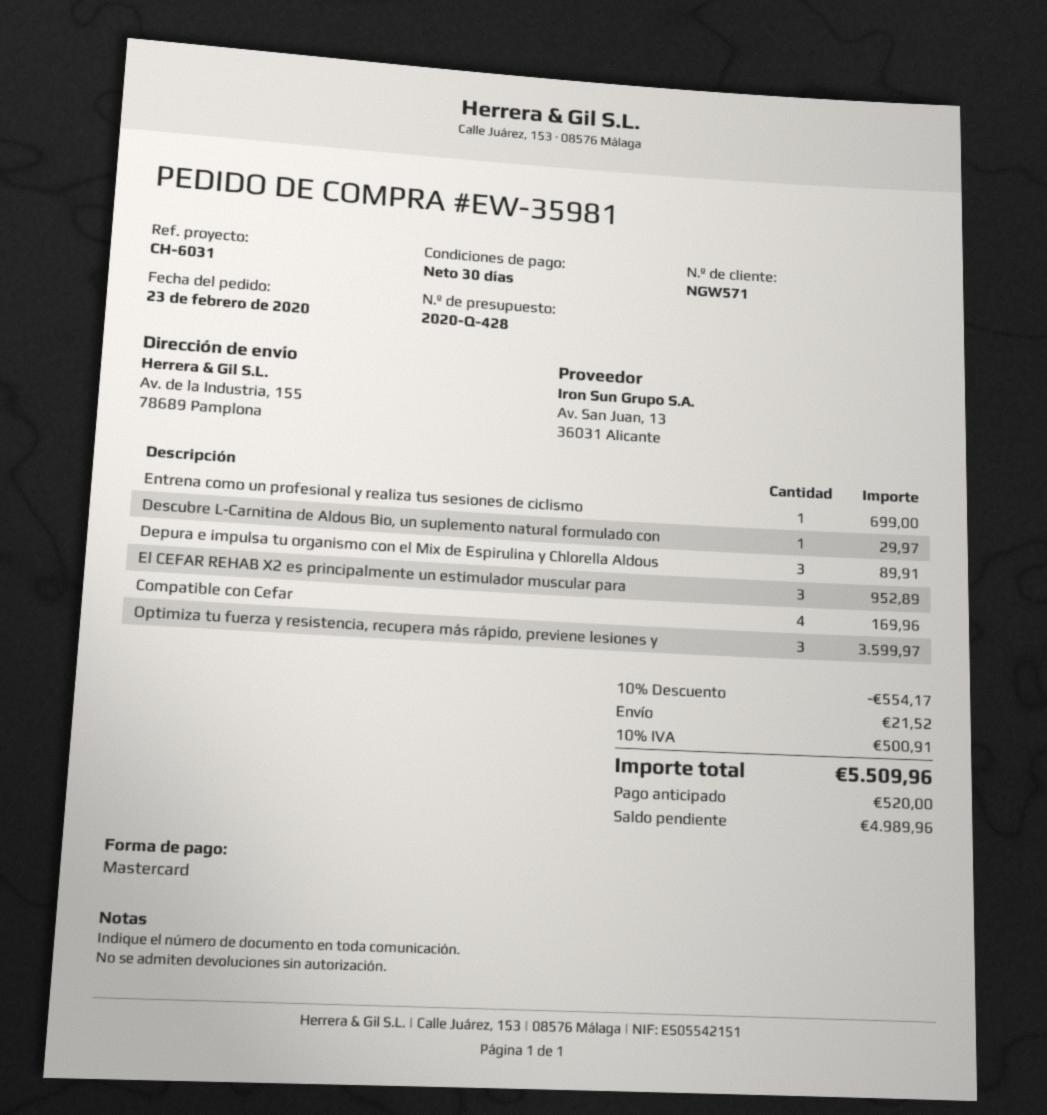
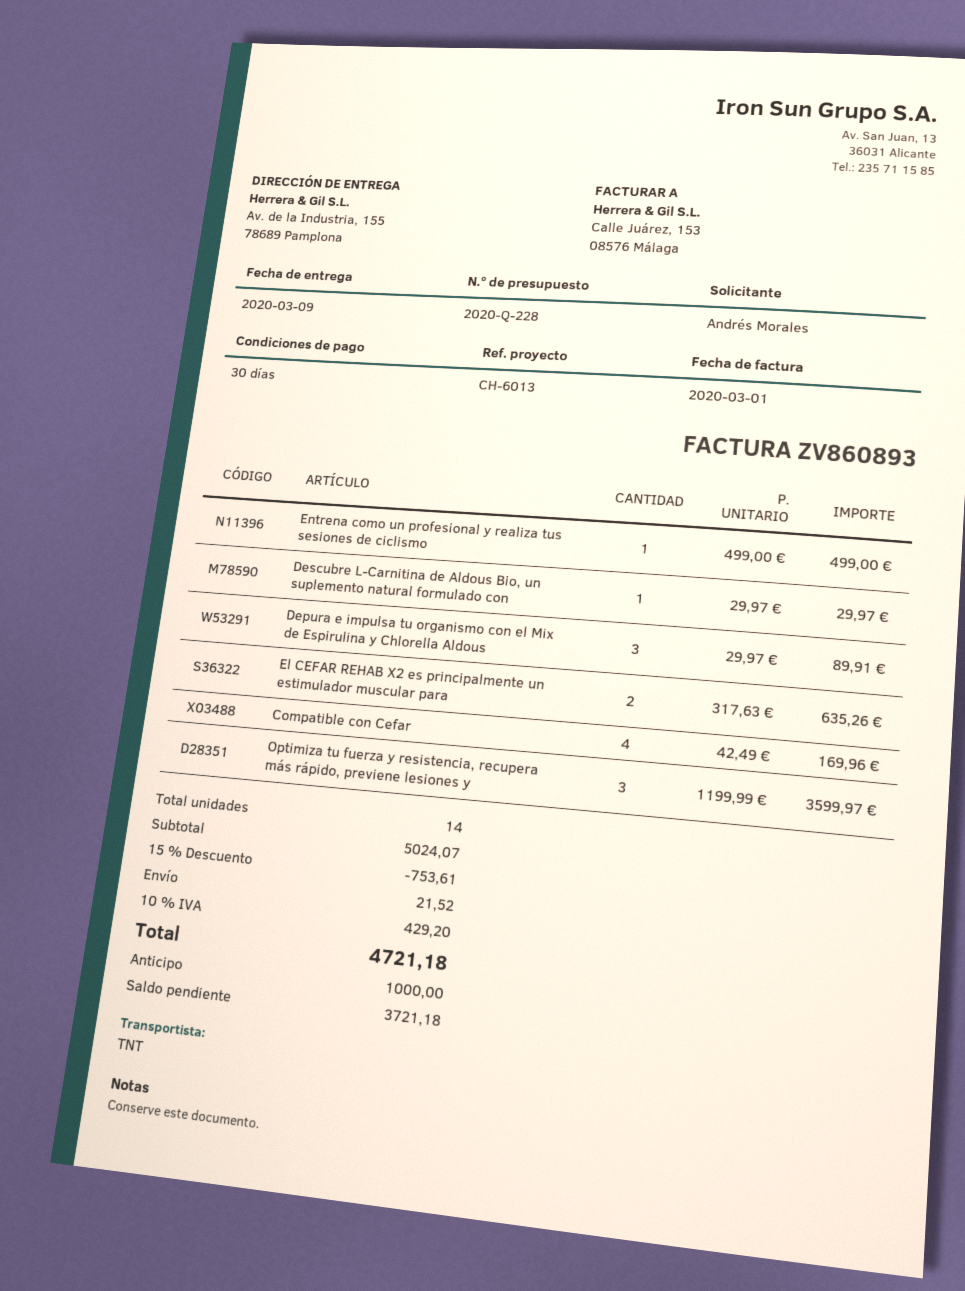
quote number: 2020-Q-428 -> 2020-Q-228
reference: CH-6031 -> CH-6013
Entrena como un profesional y realiza tus sesiones de ciclismo: 1 for 699.00 -> 1 for 499.00
El CEFAR REHAB X2 es principalmente un estimulador muscular para: 3 for 952.89 -> 2 for 635.26
discount: 10% = 554.17 -> 15% = 753.61
tax: 10% = 500.91 -> 10% = 429.20
total: 5509.96 -> 4721.18
deposit: 520.00 -> 1000.00
balance: 4989.96 -> 3721.18

